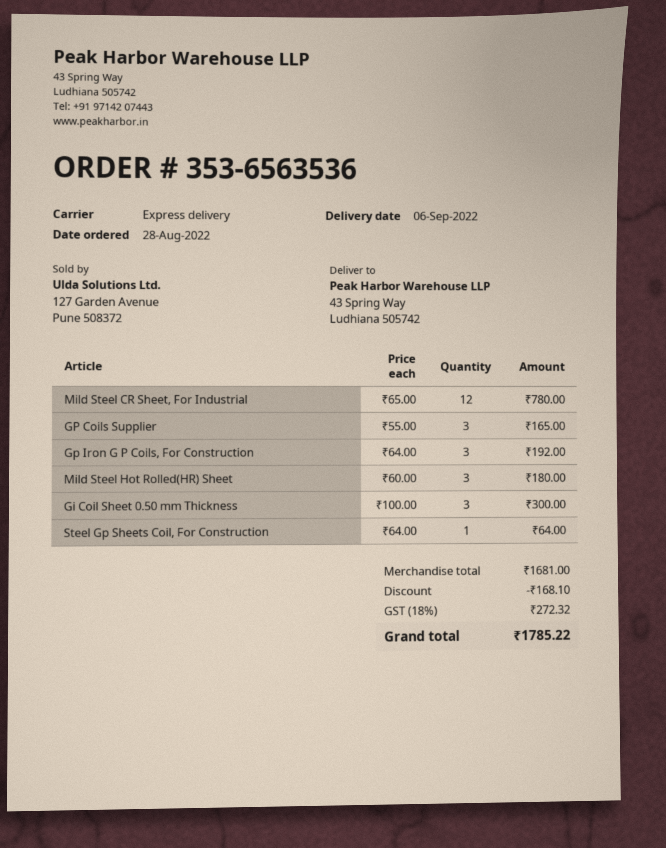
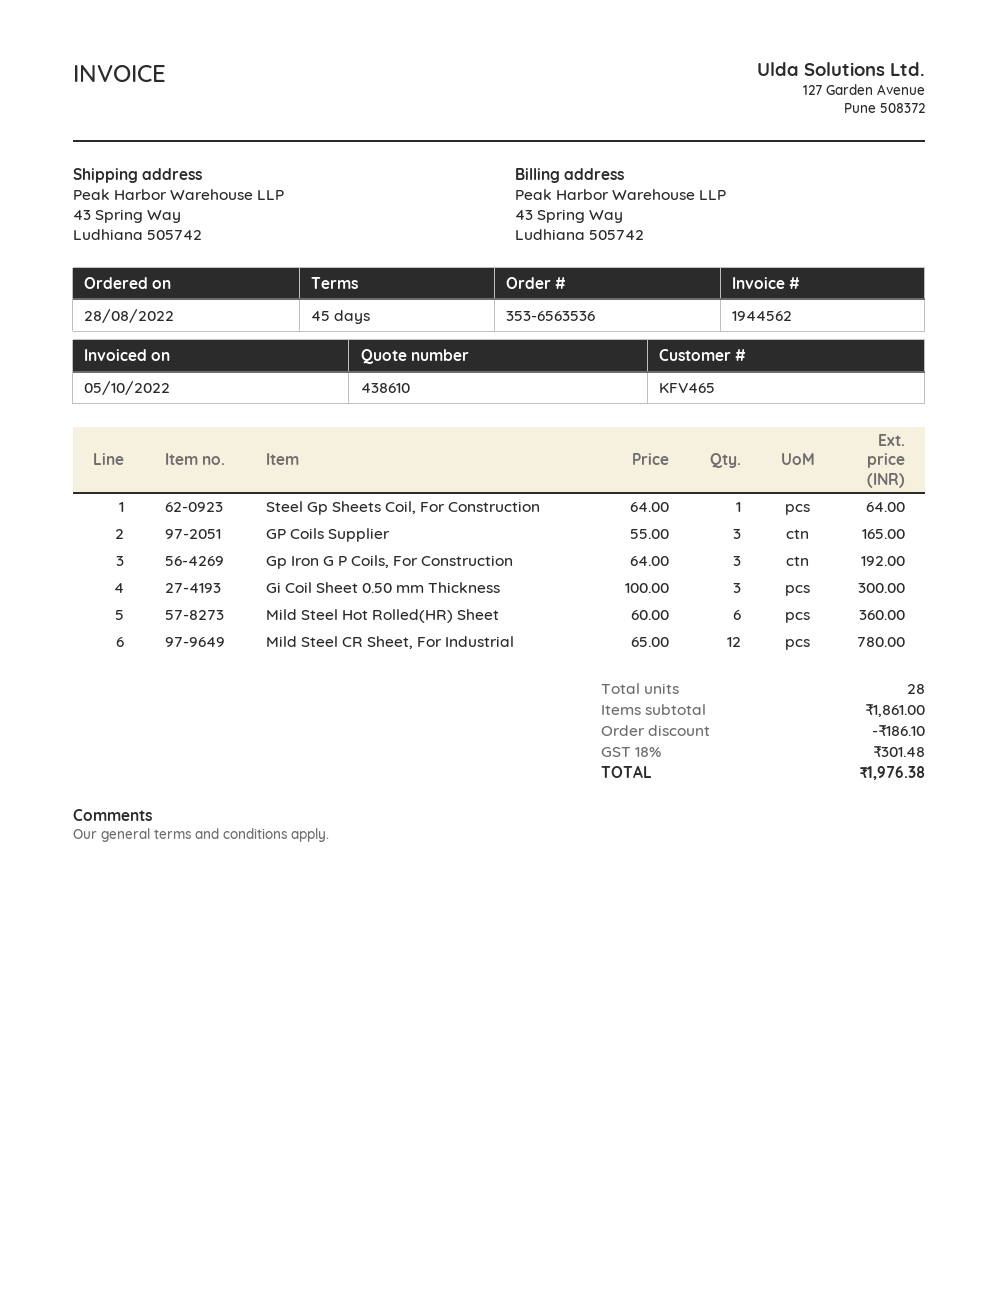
Mild Steel Hot Rolled(HR) Sheet: 3 x 60.00 = 180.00 -> 6 x 60.00 = 360.00
subtotal: 1681.00 -> 1861.00
discount: 168.10 -> 186.10
tax: 18% = 272.32 -> 18% = 301.48
total: 1785.22 -> 1976.38

